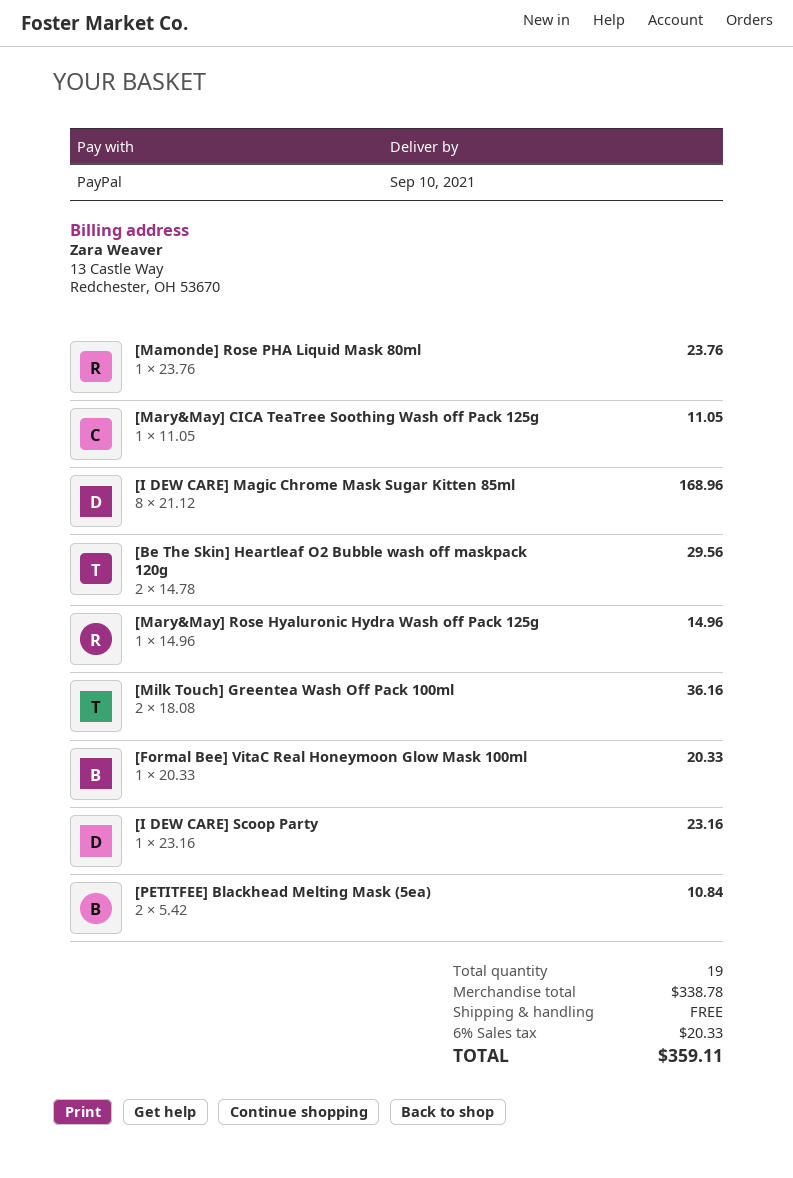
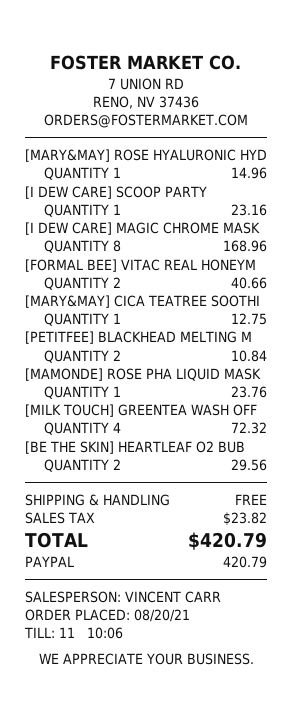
[Mary&May] CICA TeaTree Soothing Wash off Pack 125g: 1 for 11.05 -> 1 for 12.75
[Milk Touch] Greentea Wash Off Pack 100ml: 2 for 36.16 -> 4 for 72.32
[Formal Bee] VitaC Real Honeymoon Glow Mask 100ml: 1 for 20.33 -> 2 for 40.66
tax: 20.33 -> 23.82
total: 359.11 -> 420.79

